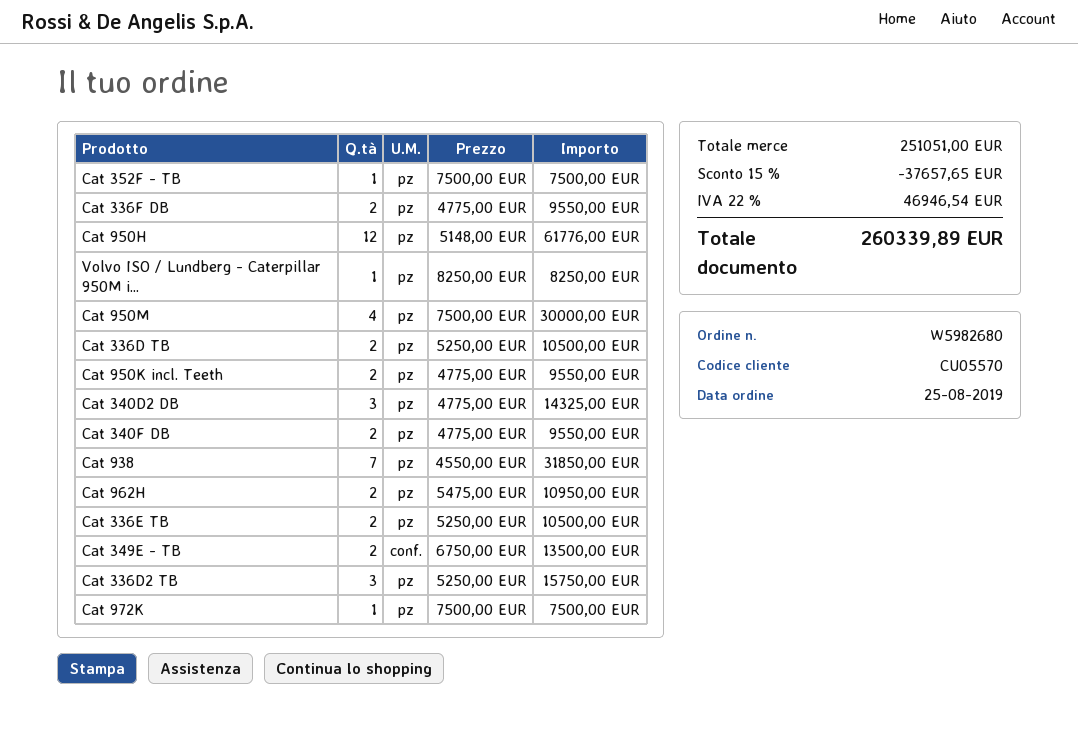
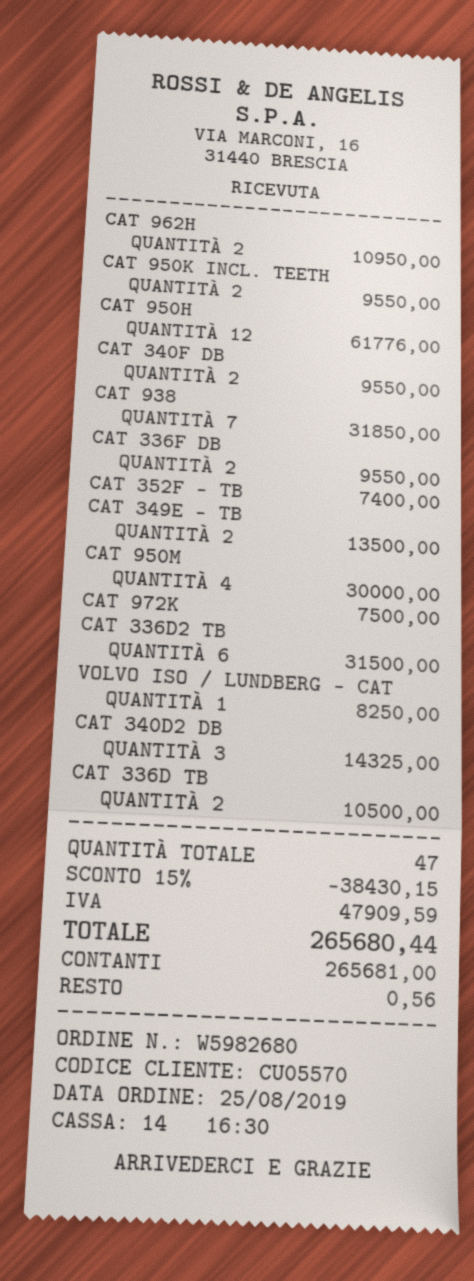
Cat 352F - TB: 1 for 7500.00 -> 1 for 7400.00
Cat 336E TB: 2 for 10500.00 -> none
Cat 336D2 TB: 3 for 15750.00 -> 6 for 31500.00
discount: 15% = 37657.65 -> 15% = 38430.15
tax: 46946.54 -> 47909.59
total: 260339.89 -> 265680.44

